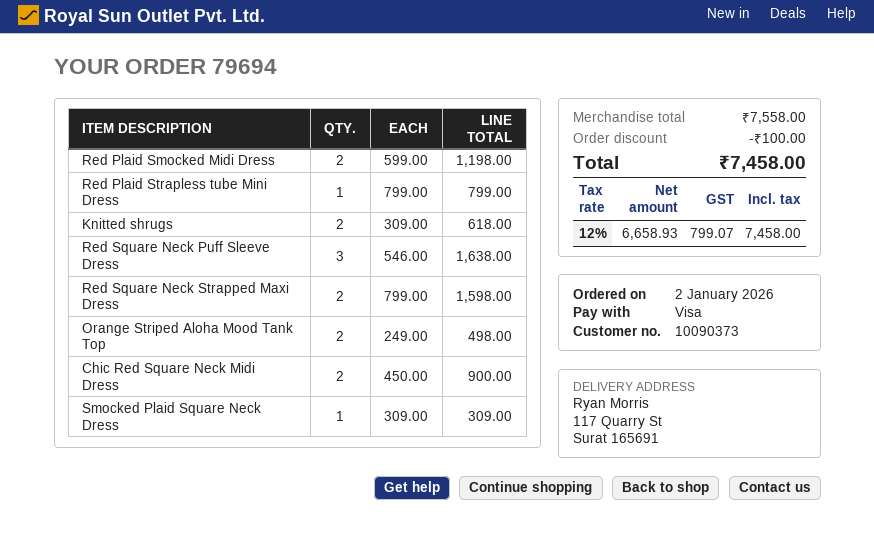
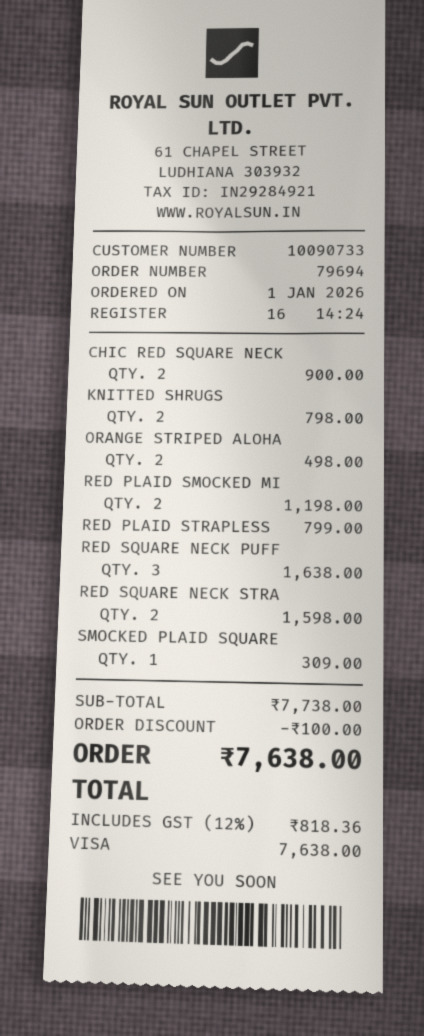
order date: 2026-01-02 -> 2026-01-01
customer number: 10090373 -> 10090733
Knitted shrugs: 2 for 618.00 -> 2 for 798.00
subtotal: 7558.00 -> 7738.00
tax: 12% = 799.07 -> 12% = 818.36
total: 7458.00 -> 7638.00

